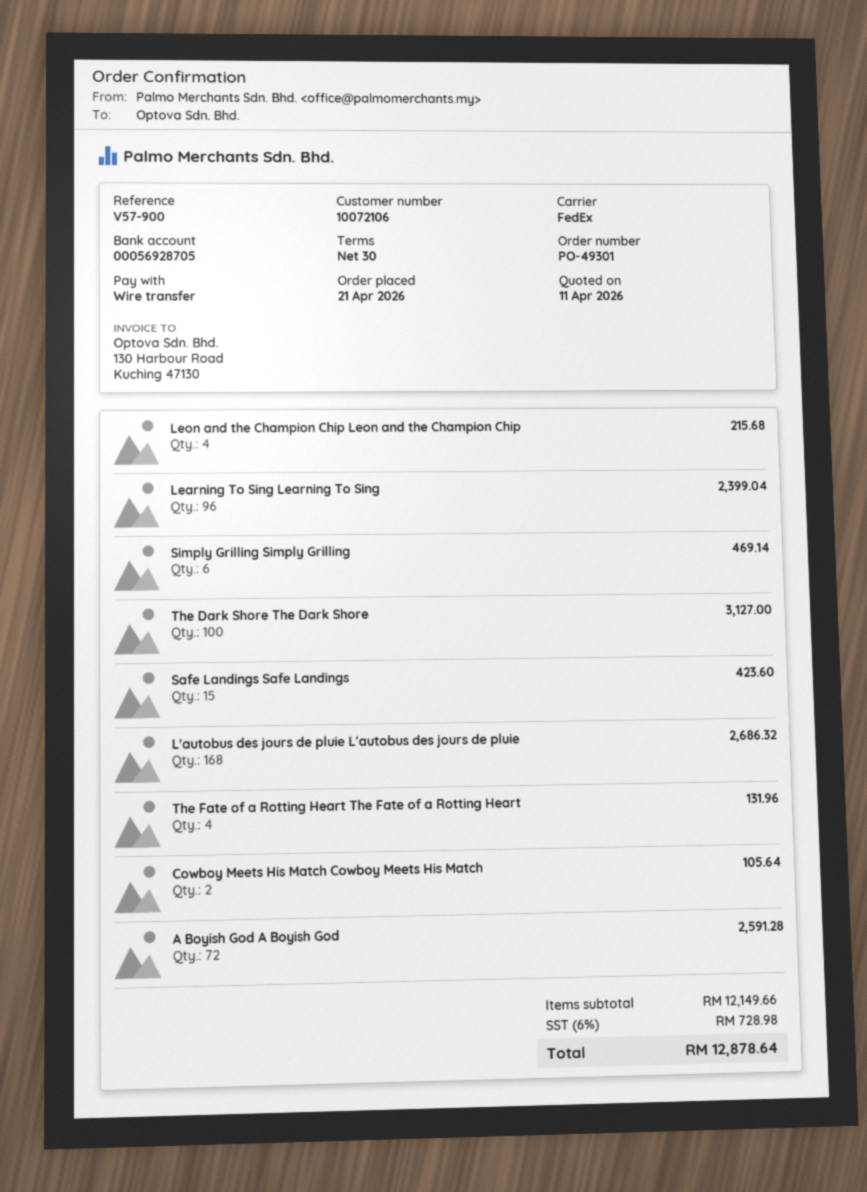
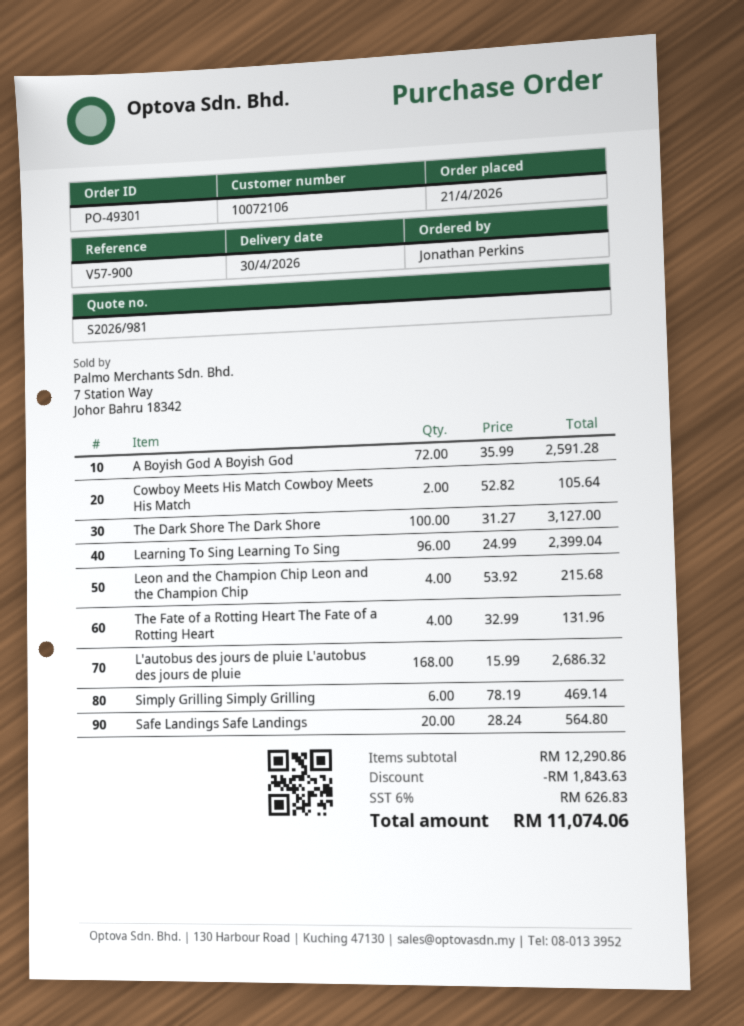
Safe Landings Safe Landings: 15 for 423.60 -> 20 for 564.80
subtotal: 12149.66 -> 12290.86
discount: none -> 1843.63
tax: 6% = 728.98 -> 6% = 626.83
total: 12878.64 -> 11074.06

